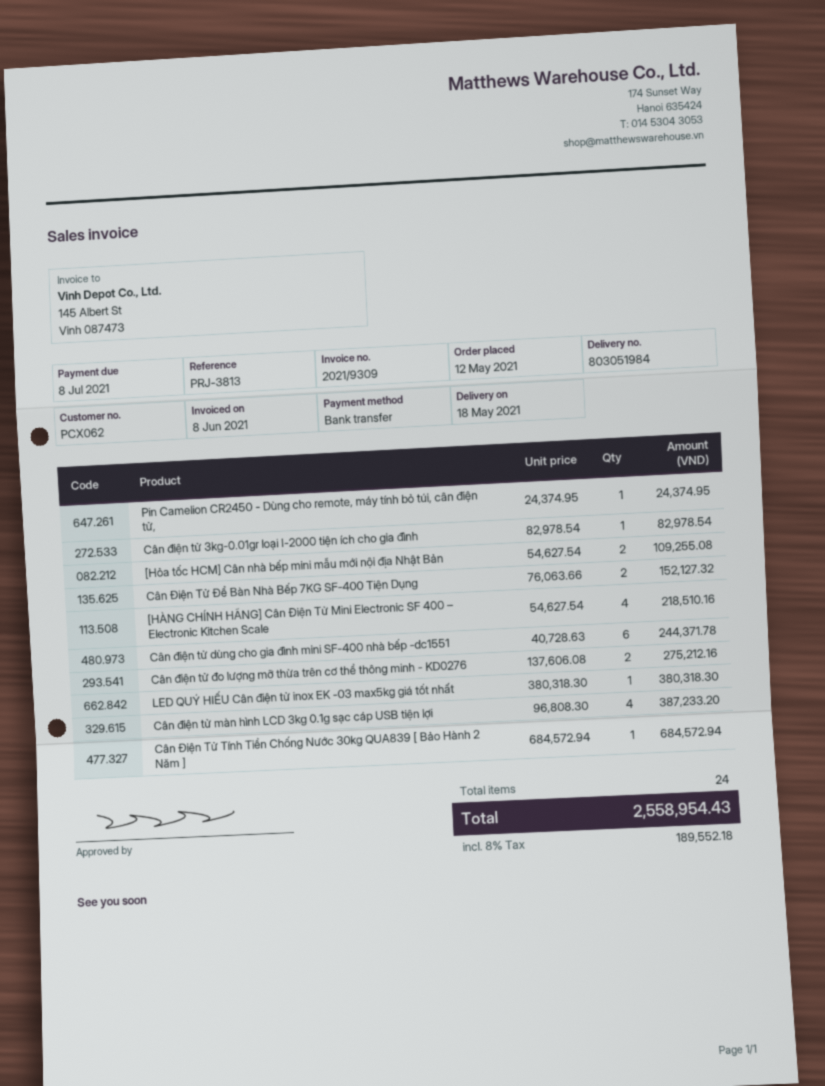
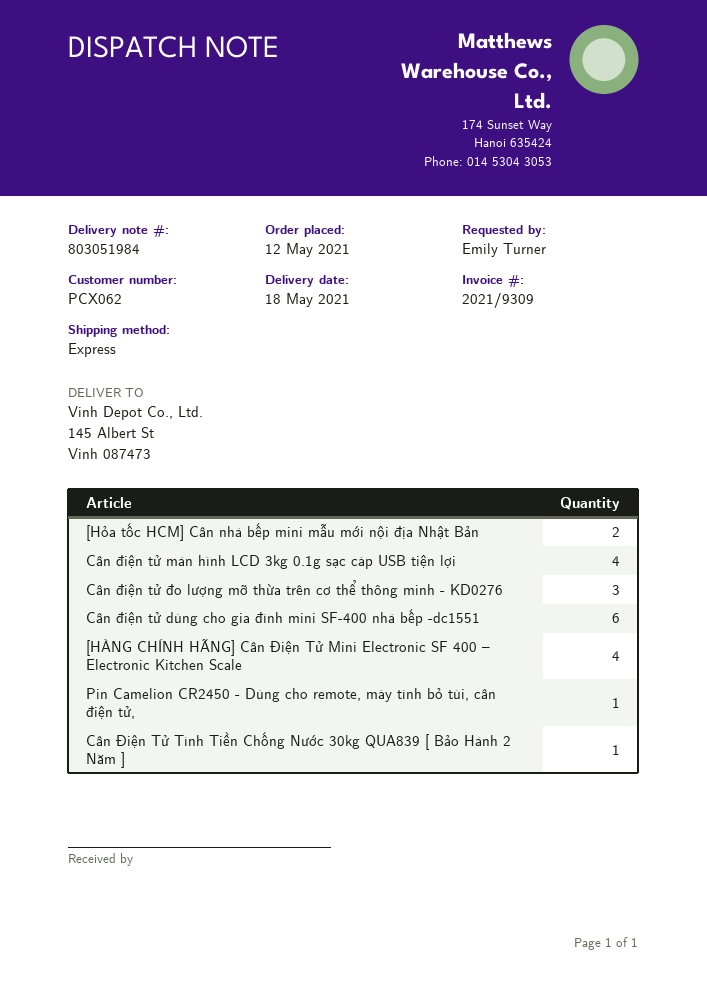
Cân điện tử 3kg-0.01gr loại I-2000 tiện ích cho gia đình: 1 -> none
Cân Điện Tử Để Bàn Nhà Bếp 7KG SF-400 Tiện Dụng: 2 -> none
Cân điện tử đo lượng mỡ thừa trên cơ thể thông minh - KD0276: 2 -> 3
LED QUÝ HIẾU Cân điện tử inox EK -03 max5kg giá tốt nhất: 1 -> none

